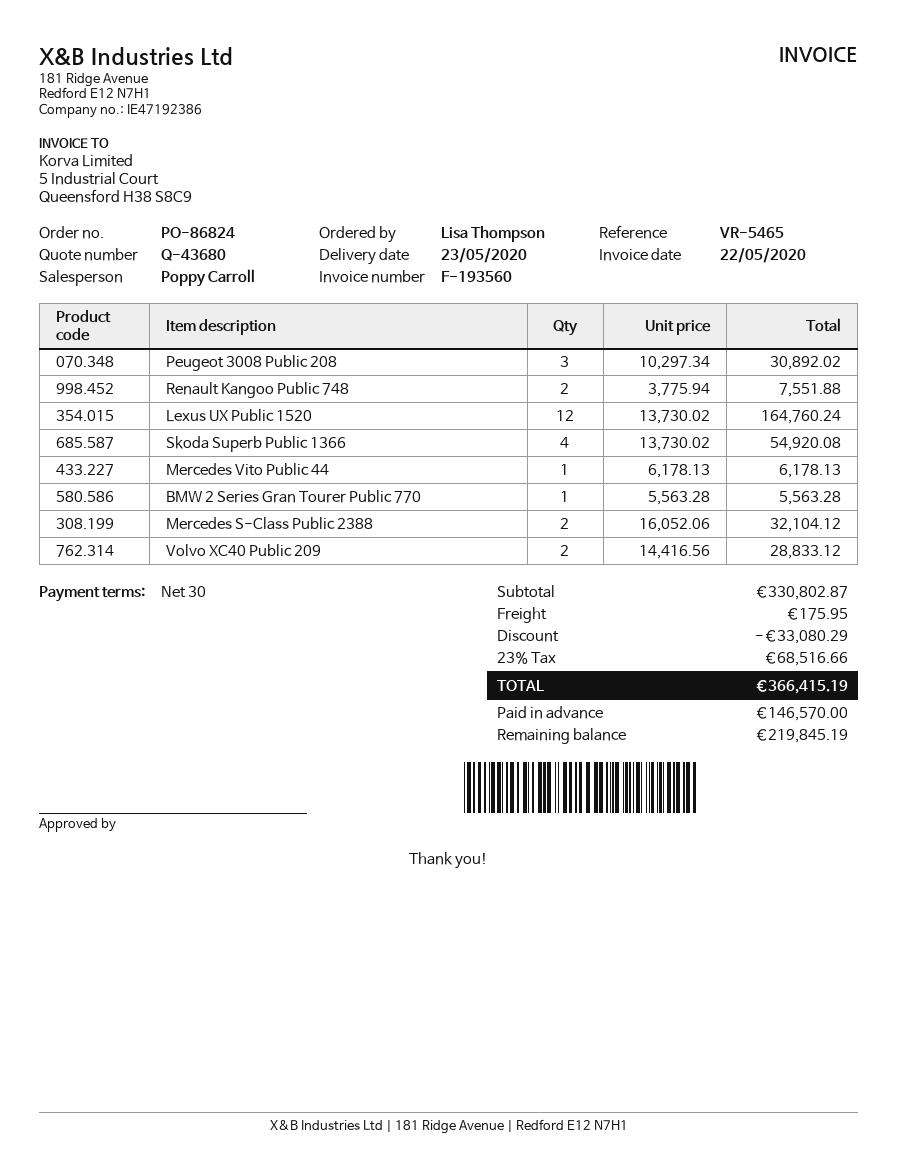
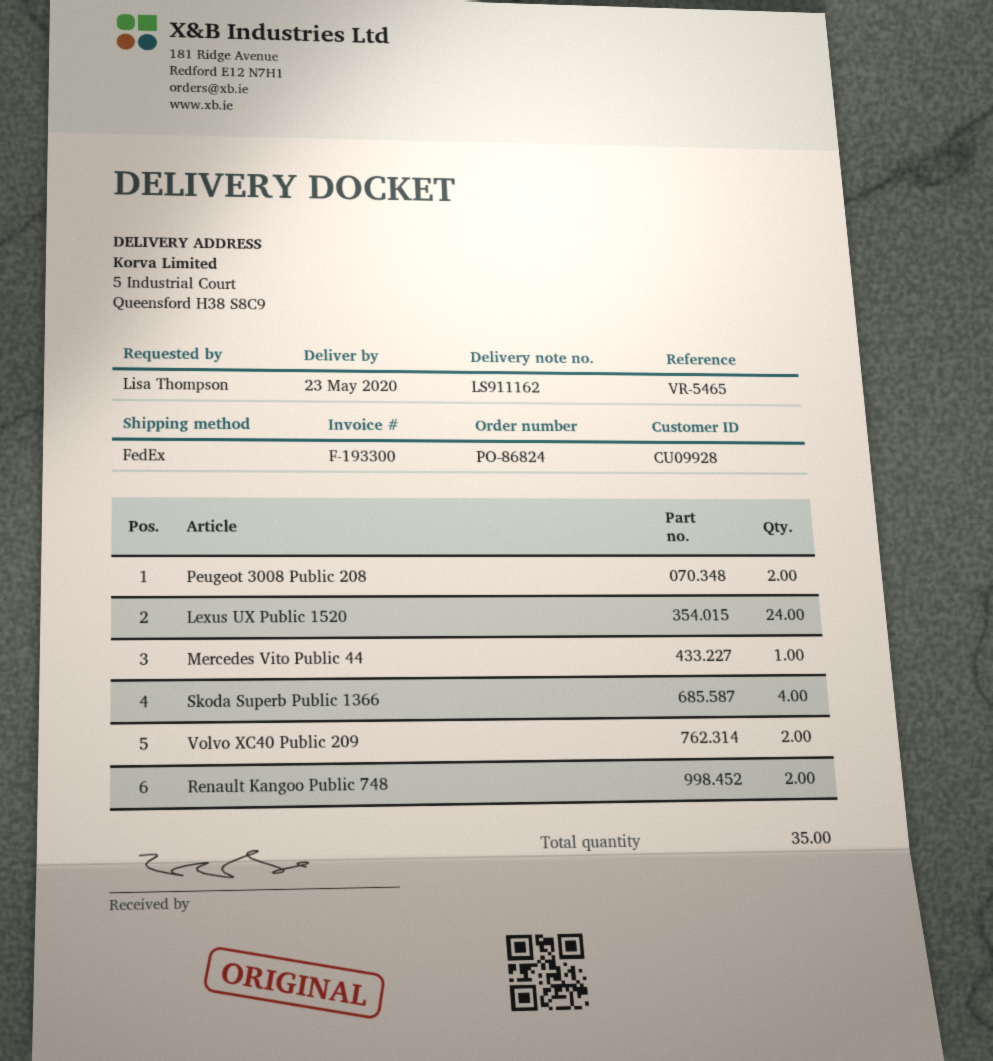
invoice number: F-193560 -> F-193300
Peugeot 3008 Public 208: 3 -> 2
Lexus UX Public 1520: 12 -> 24
BMW 2 Series Gran Tourer Public 770: 1 -> none
Mercedes S-Class Public 2388: 2 -> none

